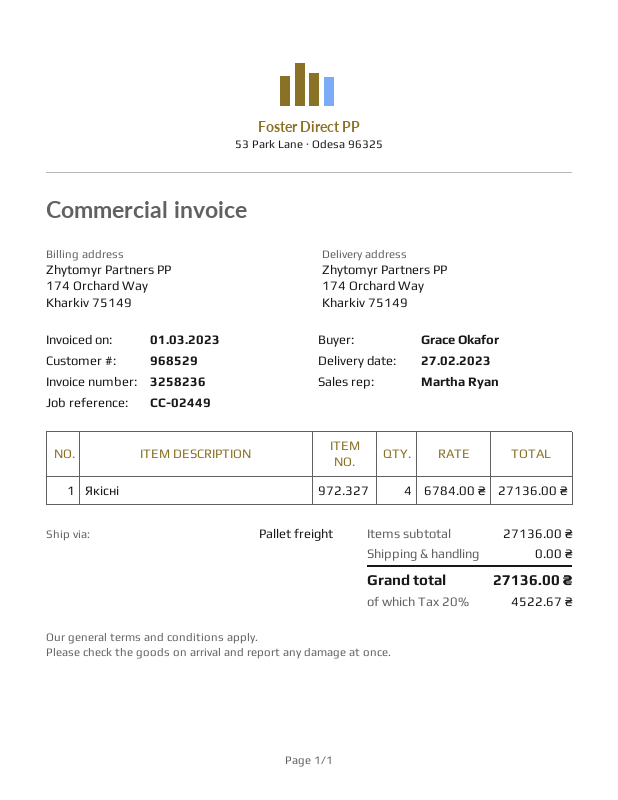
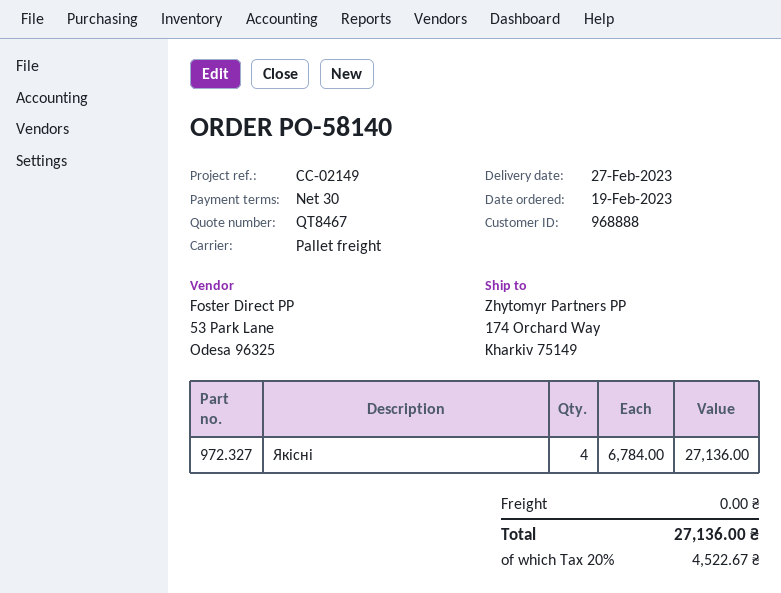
customer number: 968529 -> 968888
reference: CC-02449 -> CC-02149

